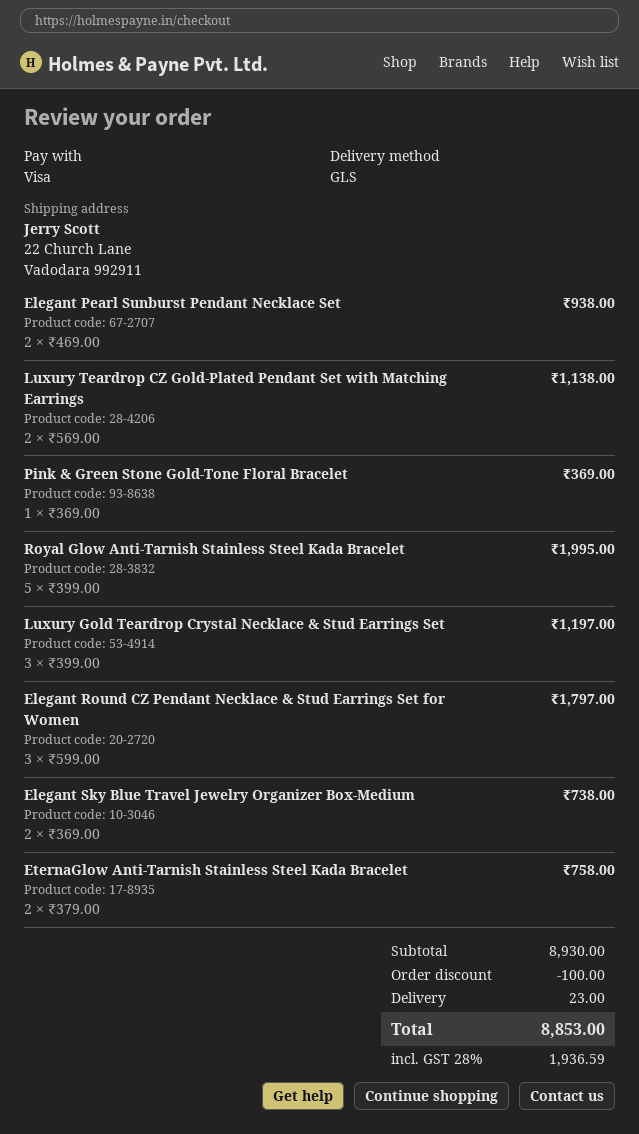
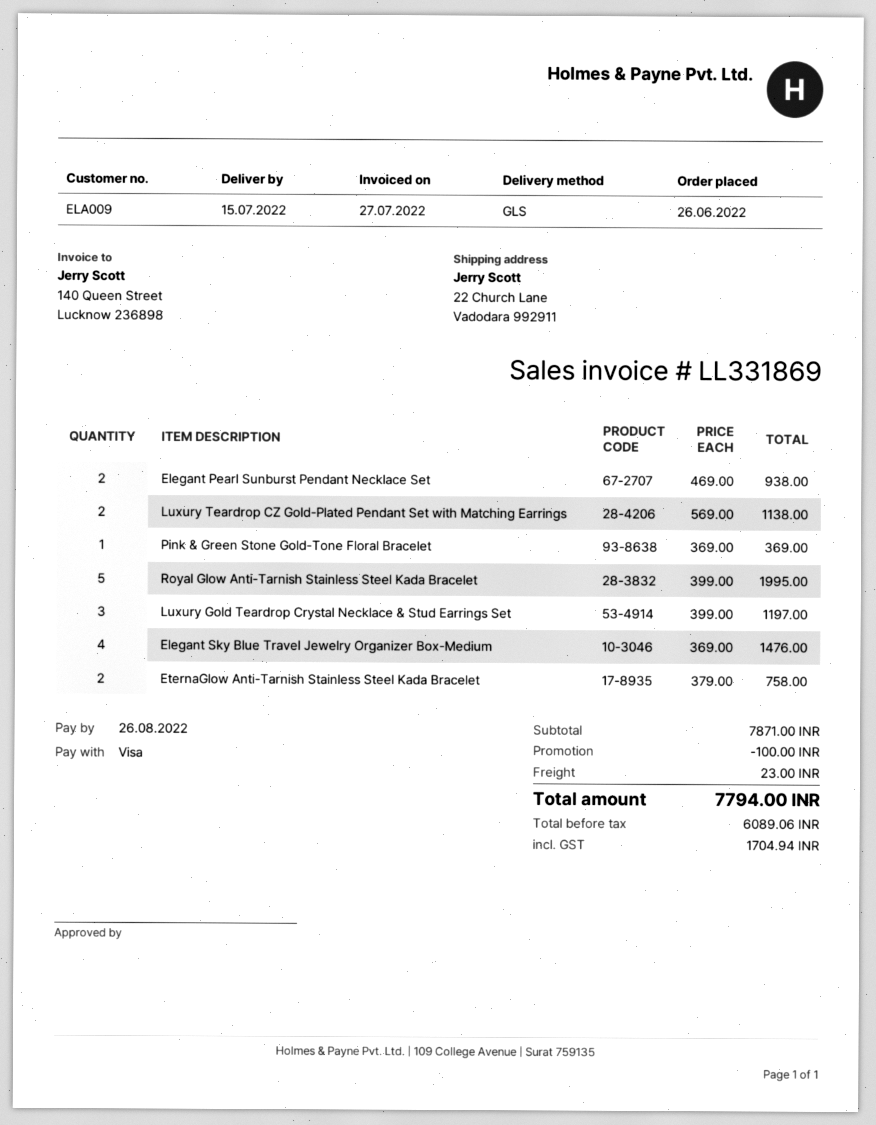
Elegant Round CZ Pendant Necklace & Stud Earrings Set for Women: 3 x 599.00 = 1797.00 -> none
Elegant Sky Blue Travel Jewelry Organizer Box-Medium: 2 x 369.00 = 738.00 -> 4 x 369.00 = 1476.00
subtotal: 8930.00 -> 7871.00
tax: 1936.59 -> 1704.94
total: 8853.00 -> 7794.00

